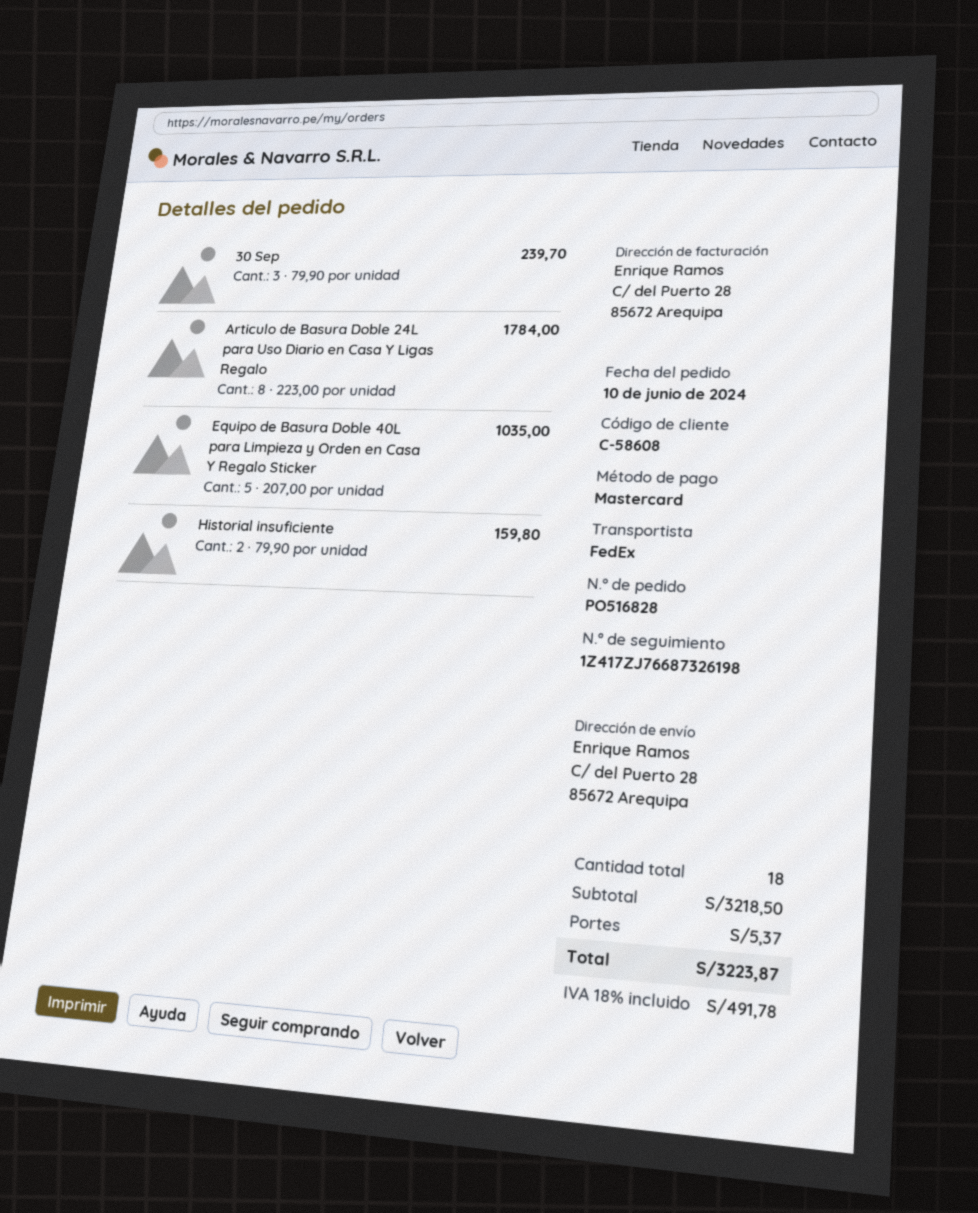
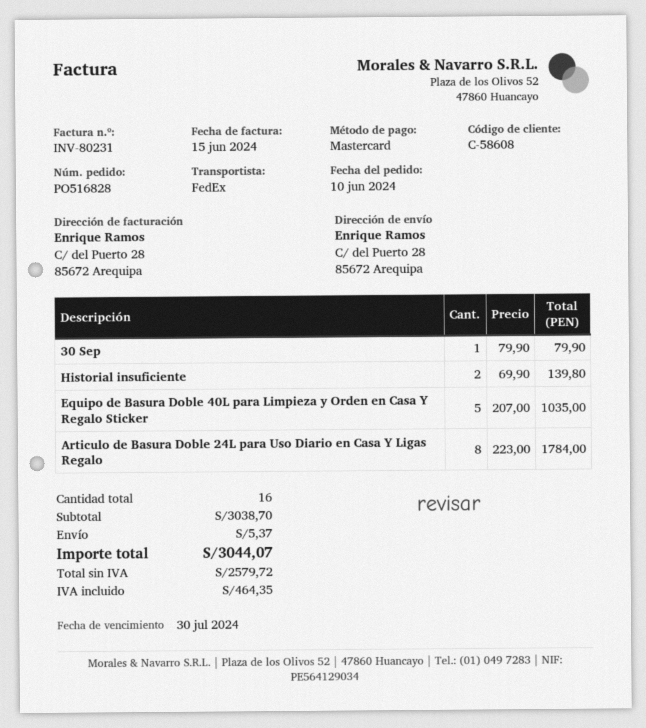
30 Sep: 3 x 79.90 = 239.70 -> 1 x 79.90 = 79.90
Historial insuficiente: 2 x 79.90 = 159.80 -> 2 x 69.90 = 139.80
total quantity: 18 -> 16
subtotal: 3218.50 -> 3038.70
tax: 491.78 -> 464.35
total: 3223.87 -> 3044.07

